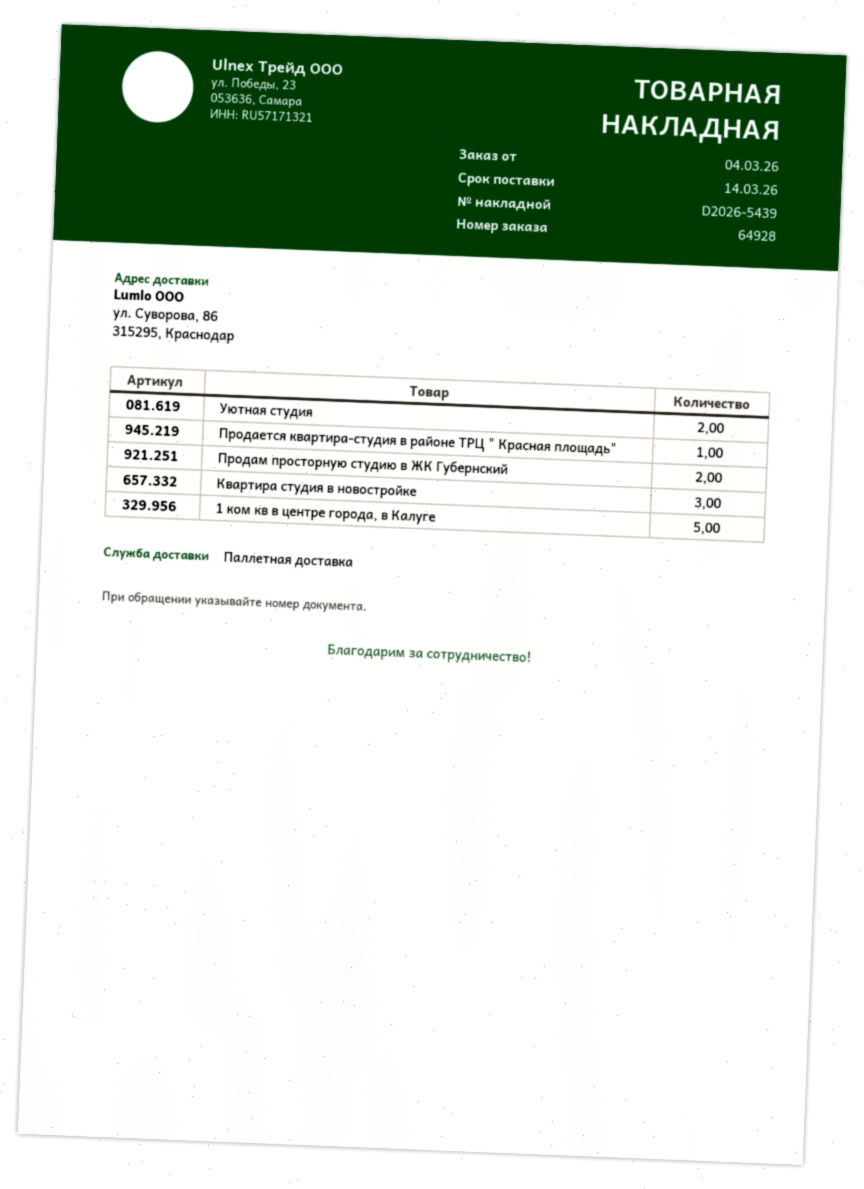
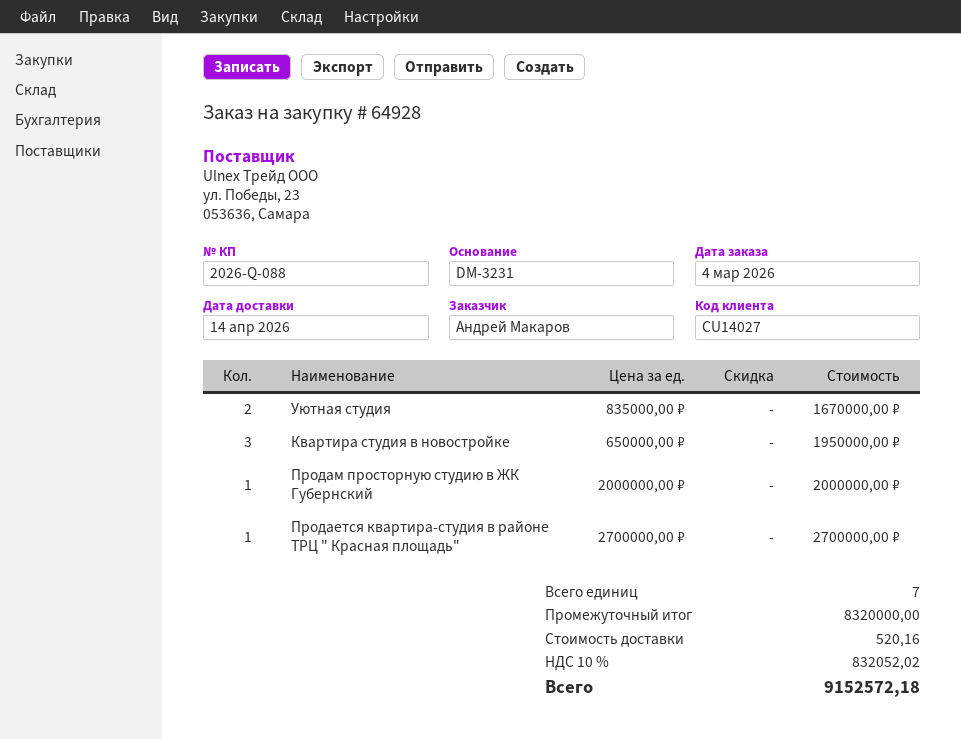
delivery date: 2026-03-14 -> 2026-04-14
Продам просторную студию в ЖК Губернский: 2 -> 1
1 ком кв в центре города, в Калуге: 5 -> none

